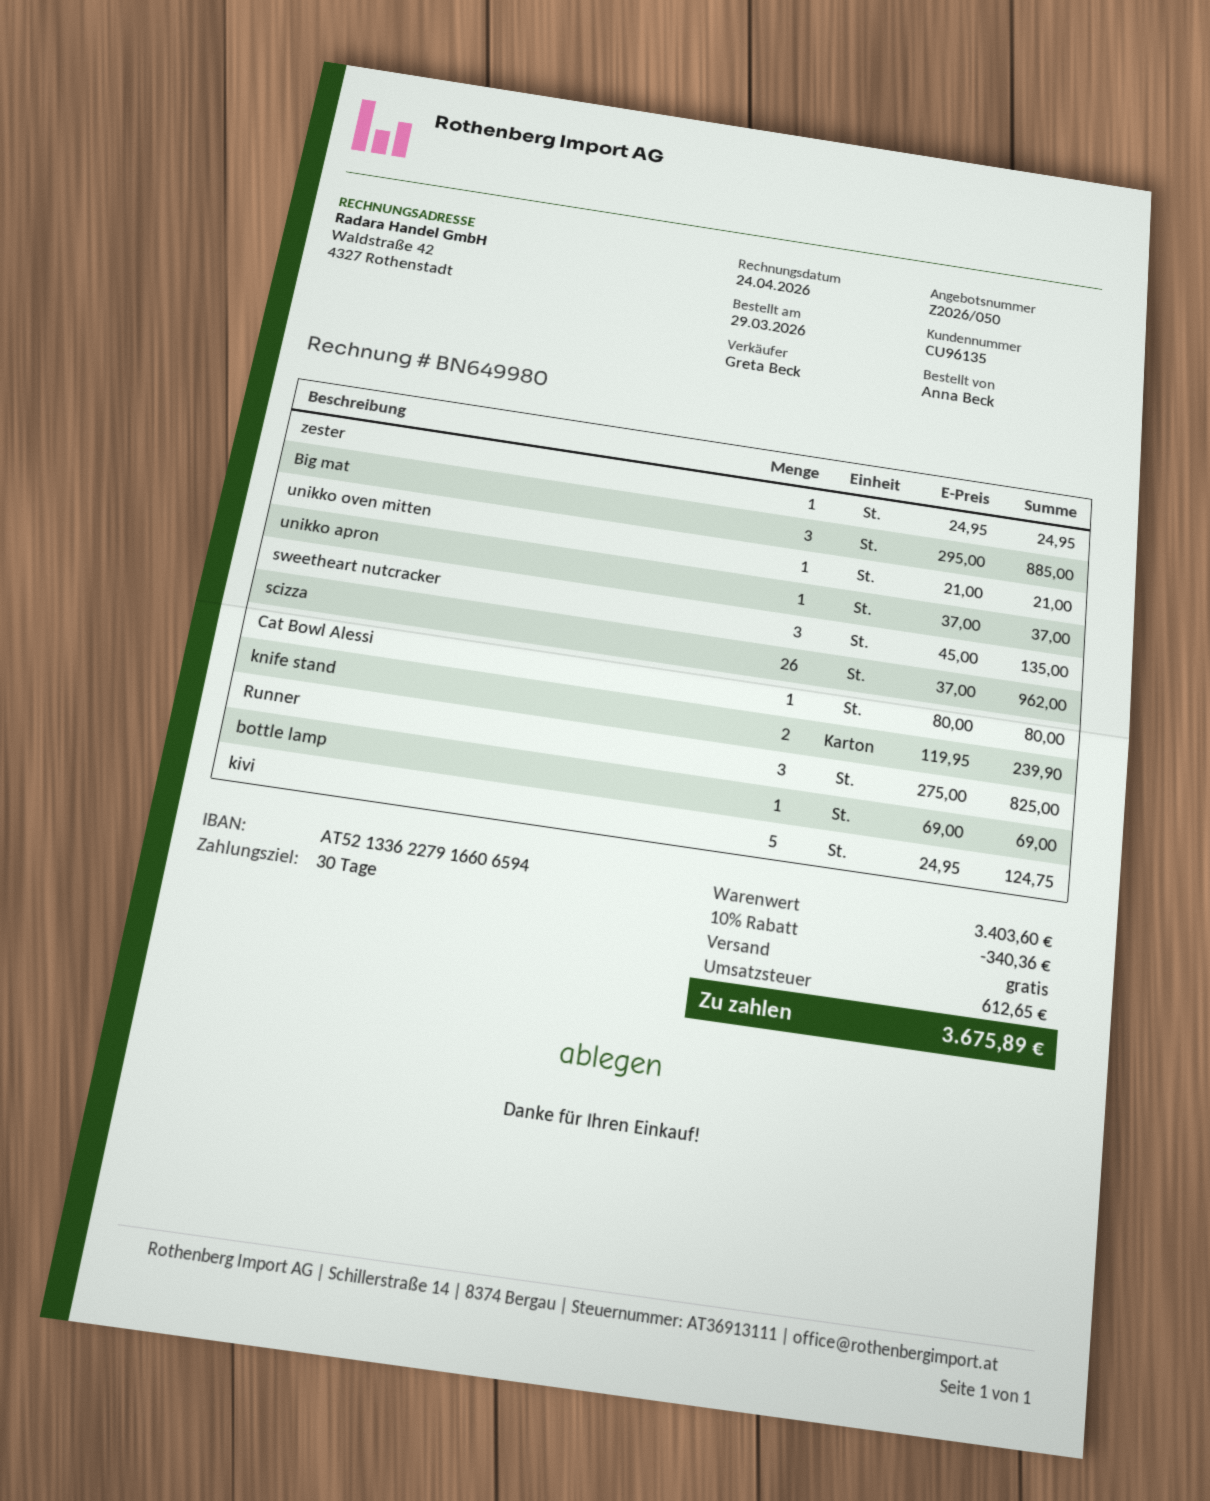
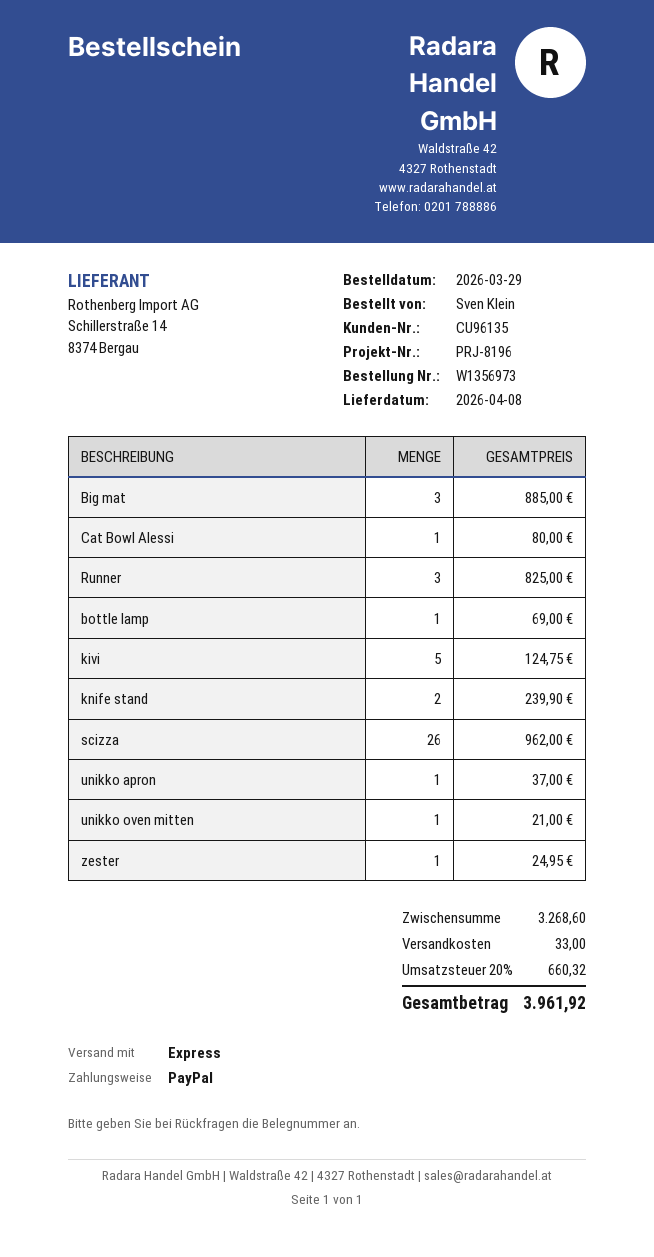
ordered by: Anna Beck -> Sven Klein
sweetheart nutcracker: 3 for 135.00 -> none
subtotal: 3403.60 -> 3268.60
discount: 10% = 340.36 -> none
shipping: 0.00 -> 33.00
tax: 612.65 -> 660.32
total: 3675.89 -> 3961.92

